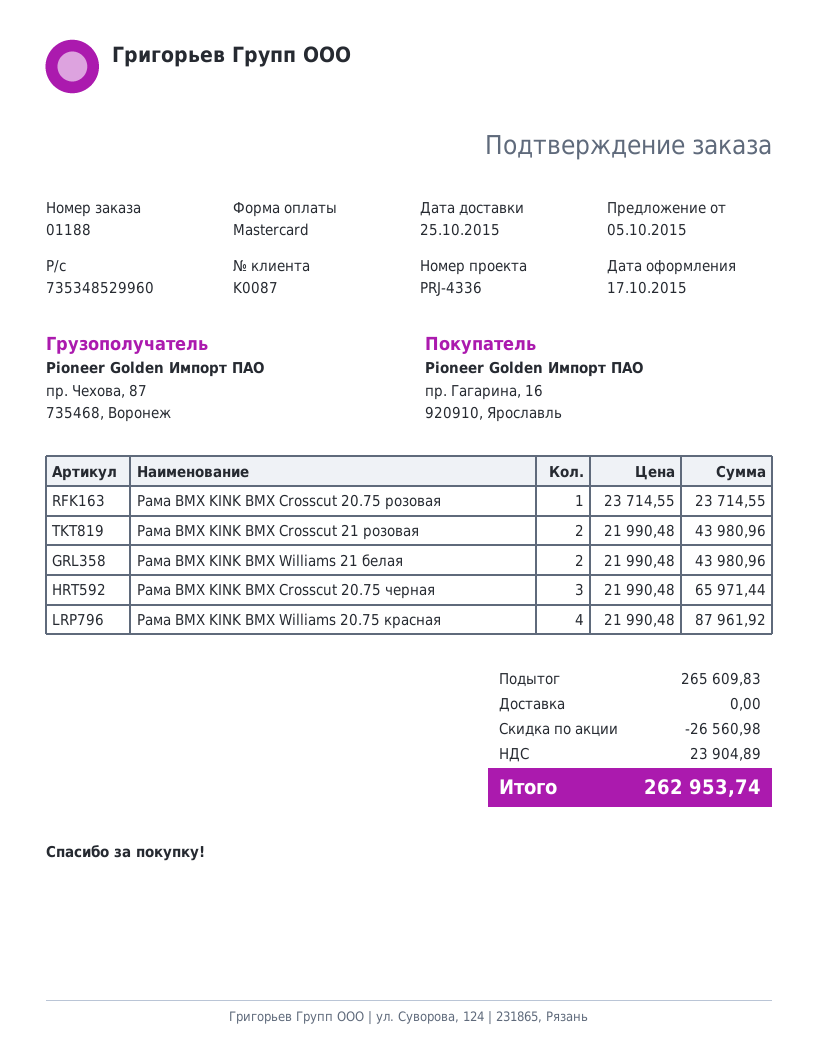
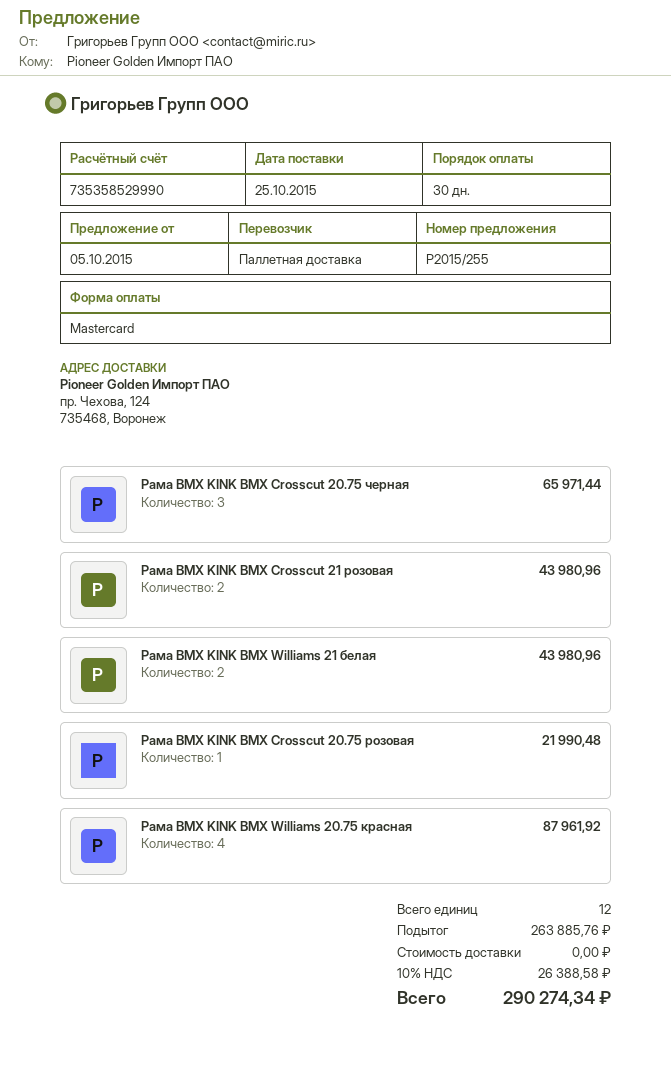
bank account: 735348529960 -> 735358529990
ship to: пр. Чехова, 87, 735468, Воронеж -> пр. Чехова, 124, 735468, Воронеж
Рама BMX KINK BMX Crosscut 20.75 розовая: 1 for 23714.55 -> 1 for 21990.48
subtotal: 265609.83 -> 263885.76
discount: 26560.98 -> none
tax: 23904.89 -> 26388.58
total: 262953.74 -> 290274.34

